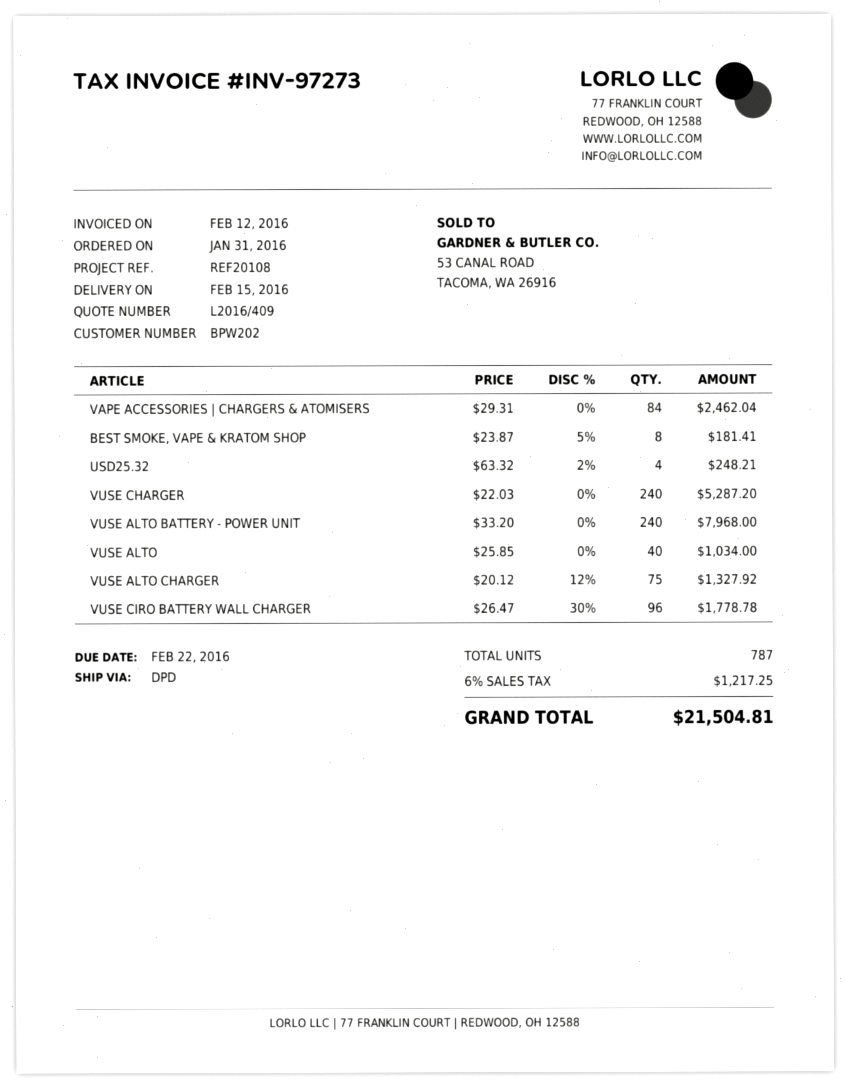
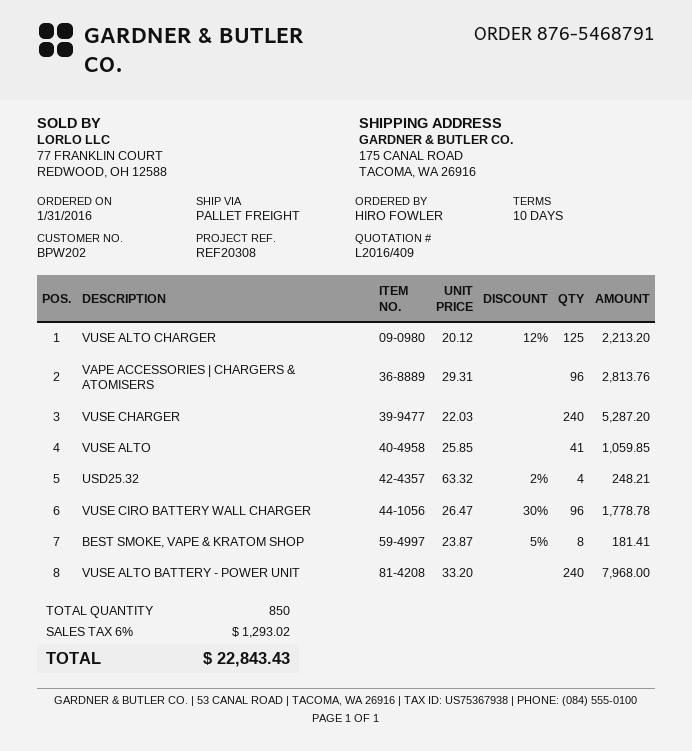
reference: REF20108 -> REF20308
shipping method: DPD -> pallet freight
VAPE ACCESSORIES | CHARGERS & ATOMISERS: 84 x 29.31 = 2462.04 -> 96 x 29.31 = 2813.76
VUSE ALTO: 40 x 25.85 = 1034.00 -> 41 x 25.85 = 1059.85
VUSE ALTO CHARGER: 75 x 20.12 - 12% = 1327.92 -> 125 x 20.12 - 12% = 2213.20
total quantity: 787 -> 850
tax: 6% = 1217.25 -> 6% = 1293.02
total: 21504.81 -> 22843.43

